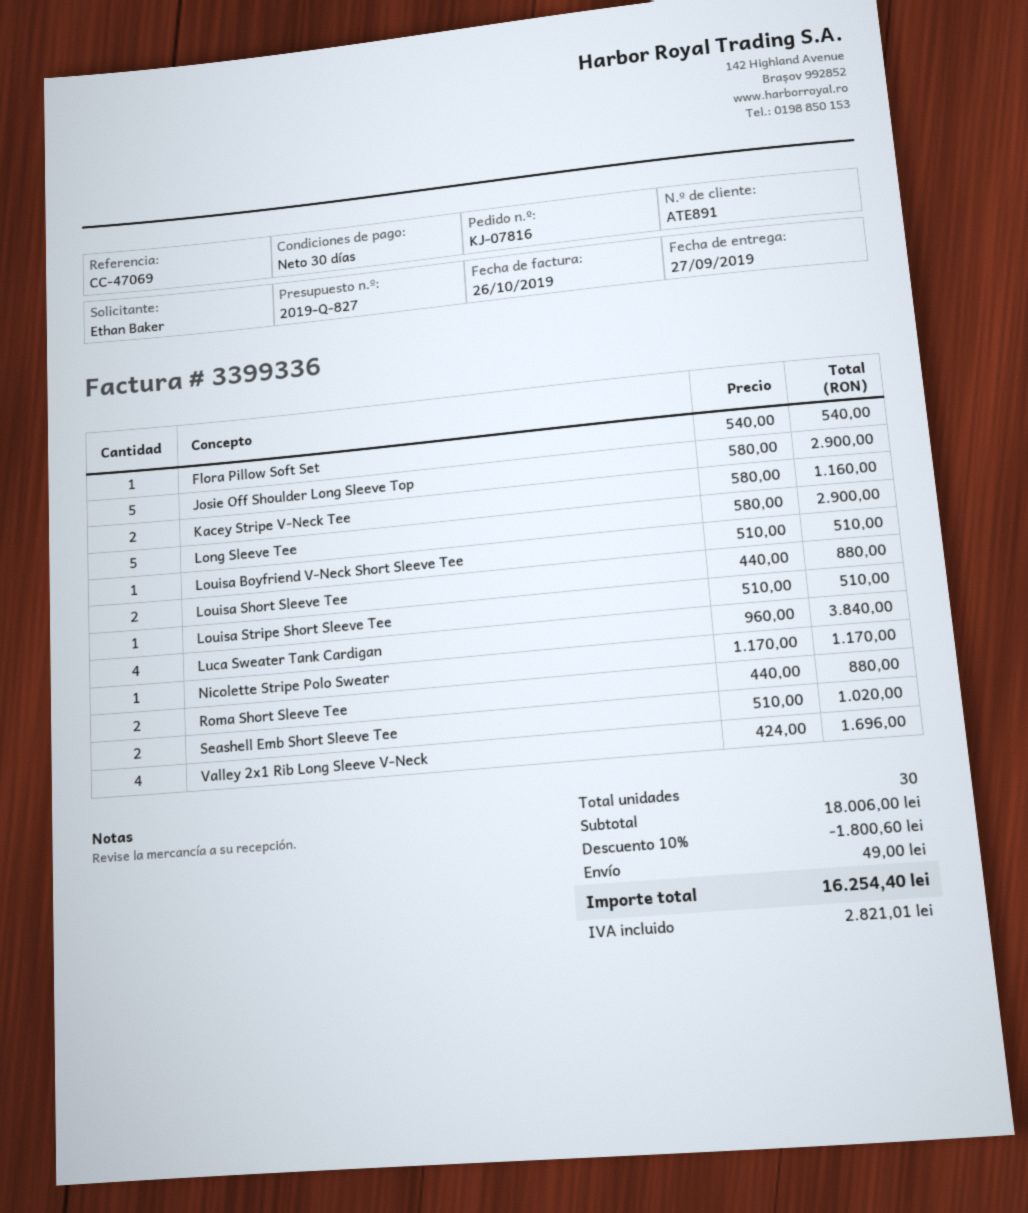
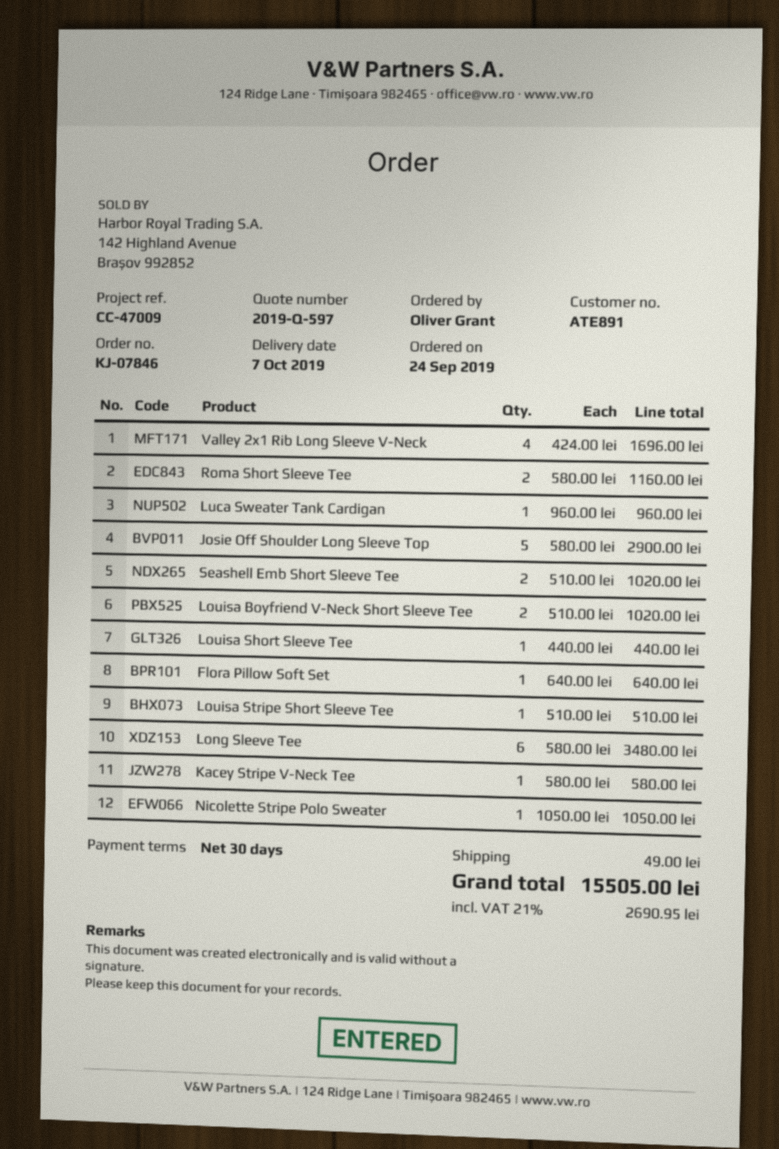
quote number: 2019-Q-827 -> 2019-Q-597
order number: KJ-07816 -> KJ-07846
delivery date: 2019-09-27 -> 2019-10-07
reference: CC-47069 -> CC-47009
ordered by: Ethan Baker -> Oliver Grant
Flora Pillow Soft Set: 1 x 540.00 = 540.00 -> 1 x 640.00 = 640.00
Kacey Stripe V-Neck Tee: 2 x 580.00 = 1160.00 -> 1 x 580.00 = 580.00
Long Sleeve Tee: 5 x 580.00 = 2900.00 -> 6 x 580.00 = 3480.00
Louisa Boyfriend V-Neck Short Sleeve Tee: 1 x 510.00 = 510.00 -> 2 x 510.00 = 1020.00
Louisa Short Sleeve Tee: 2 x 440.00 = 880.00 -> 1 x 440.00 = 440.00
Luca Sweater Tank Cardigan: 4 x 960.00 = 3840.00 -> 1 x 960.00 = 960.00
Nicolette Stripe Polo Sweater: 1 x 1170.00 = 1170.00 -> 1 x 1050.00 = 1050.00
Roma Short Sleeve Tee: 2 x 440.00 = 880.00 -> 2 x 580.00 = 1160.00
discount: 10% = 1800.60 -> none
tax: 2821.01 -> 2690.95
total: 16254.40 -> 15505.00

